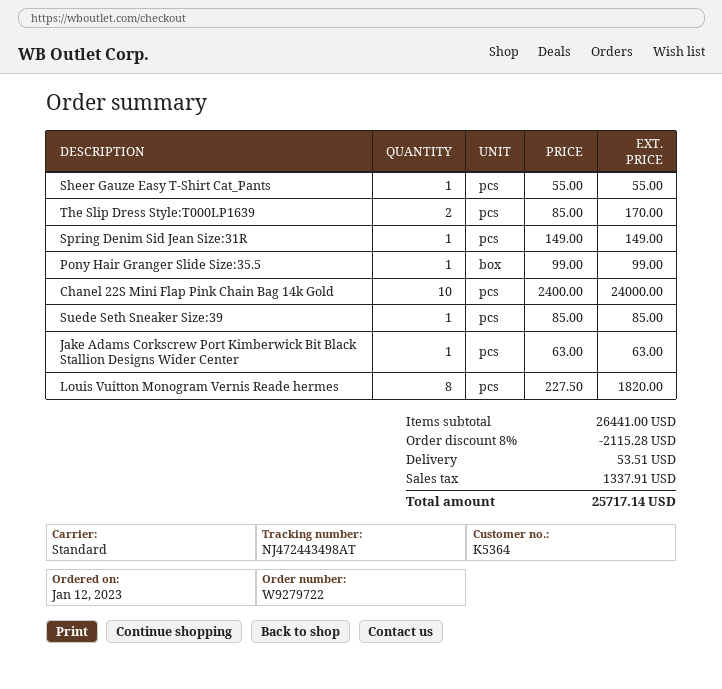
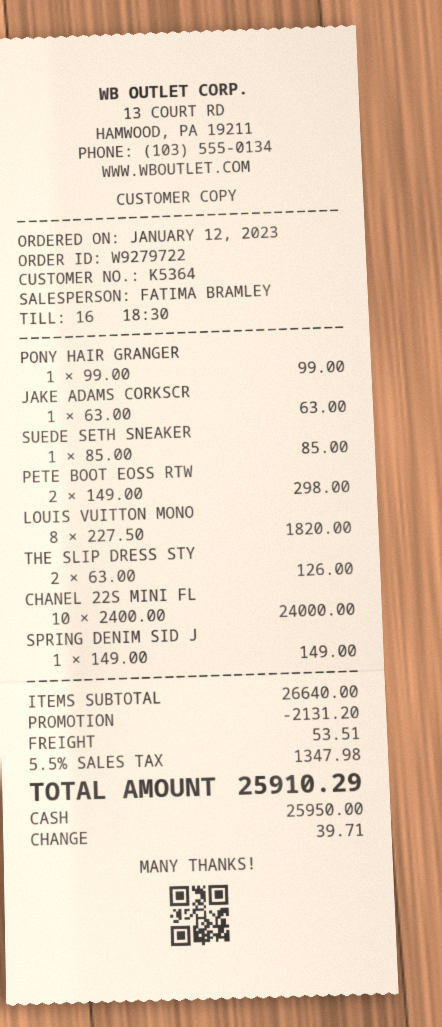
Sheer Gauze Easy T-Shirt Cat_Pants: 1 x 55.00 = 55.00 -> none
The Slip Dress Style:T000LP1639: 2 x 85.00 = 170.00 -> 2 x 63.00 = 126.00
PETE BOOT EOSS RTW: none -> 2 x 149.00 = 298.00
subtotal: 26441.00 -> 26640.00
discount: 2115.28 -> 2131.20
tax: 1337.91 -> 1347.98
total: 25717.14 -> 25910.29

